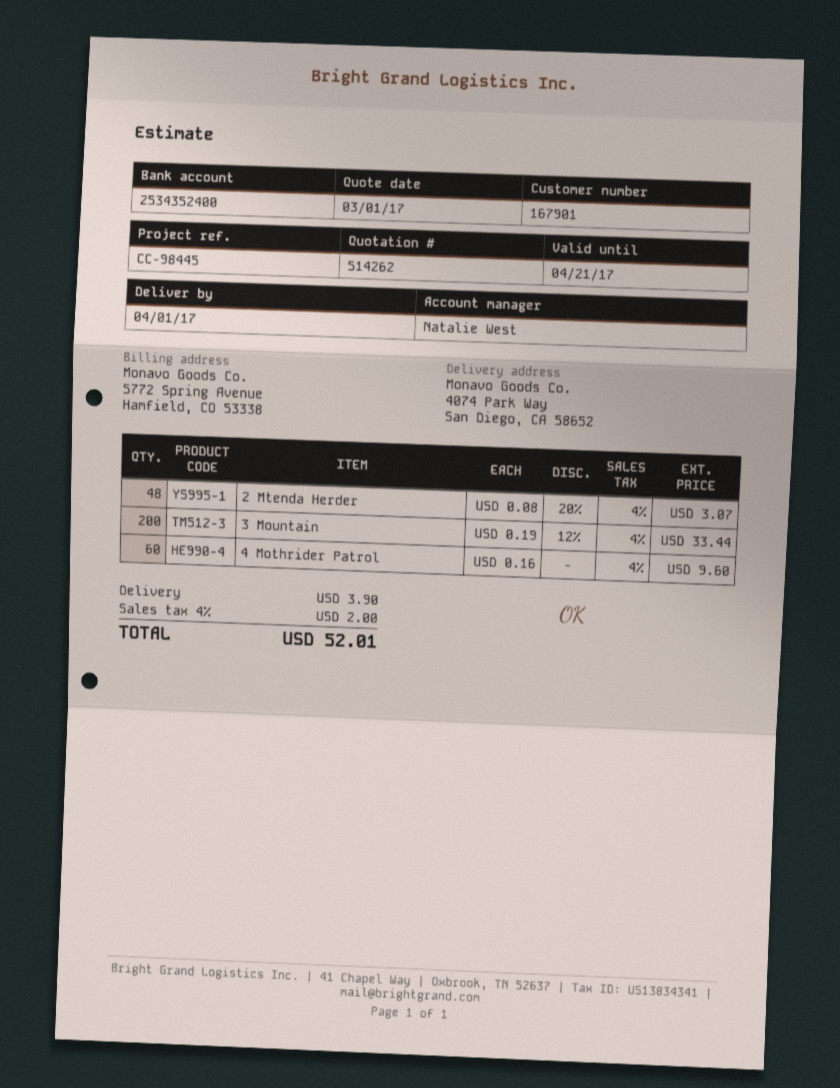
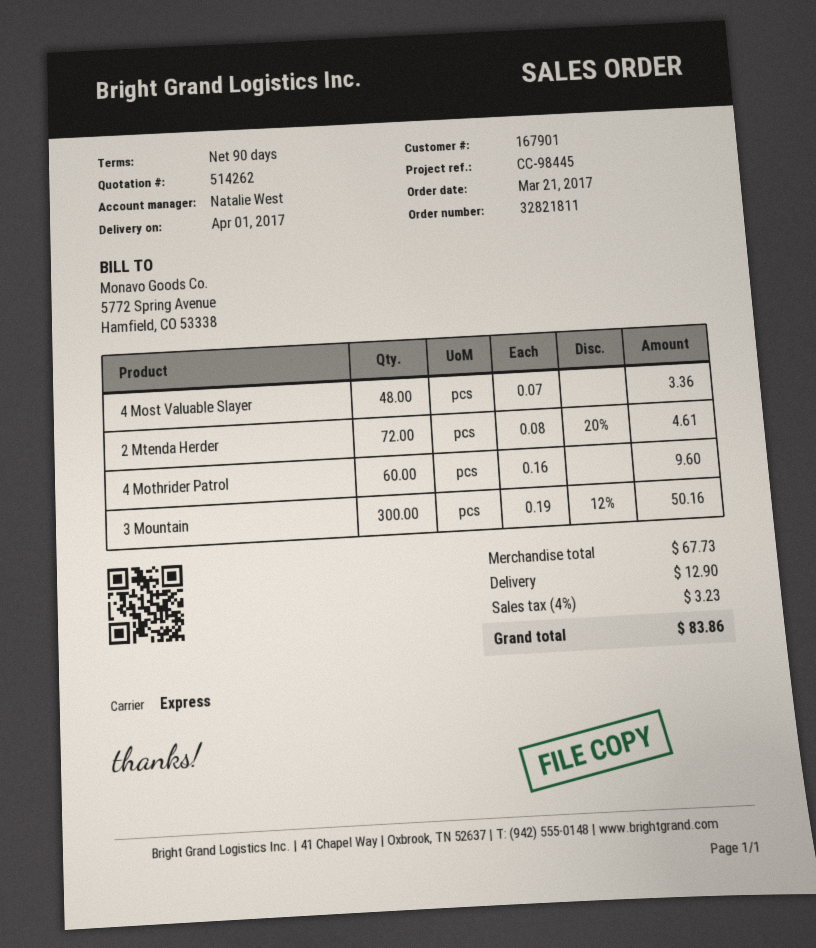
2 Mtenda Herder: 48 x 0.08 - 20% = 3.07 -> 72 x 0.08 - 20% = 4.61
3 Mountain: 200 x 0.19 - 12% = 33.44 -> 300 x 0.19 - 12% = 50.16
4 Most Valuable Slayer: none -> 48 x 0.07 = 3.36
shipping: 3.90 -> 12.90
tax: 4% = 2.00 -> 4% = 3.23
total: 52.01 -> 83.86

